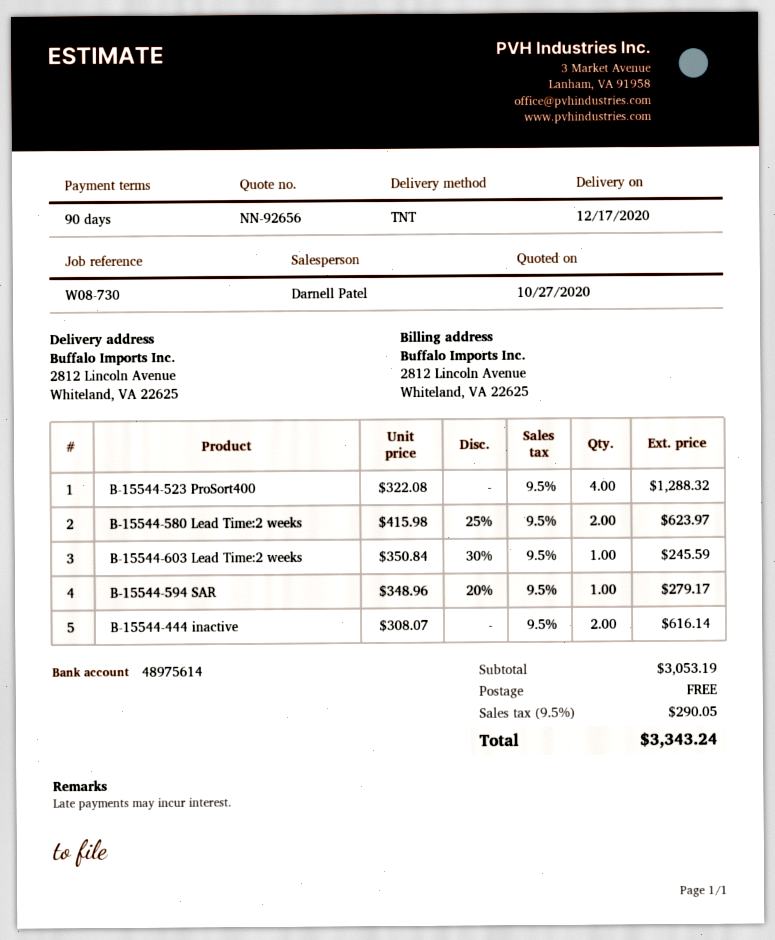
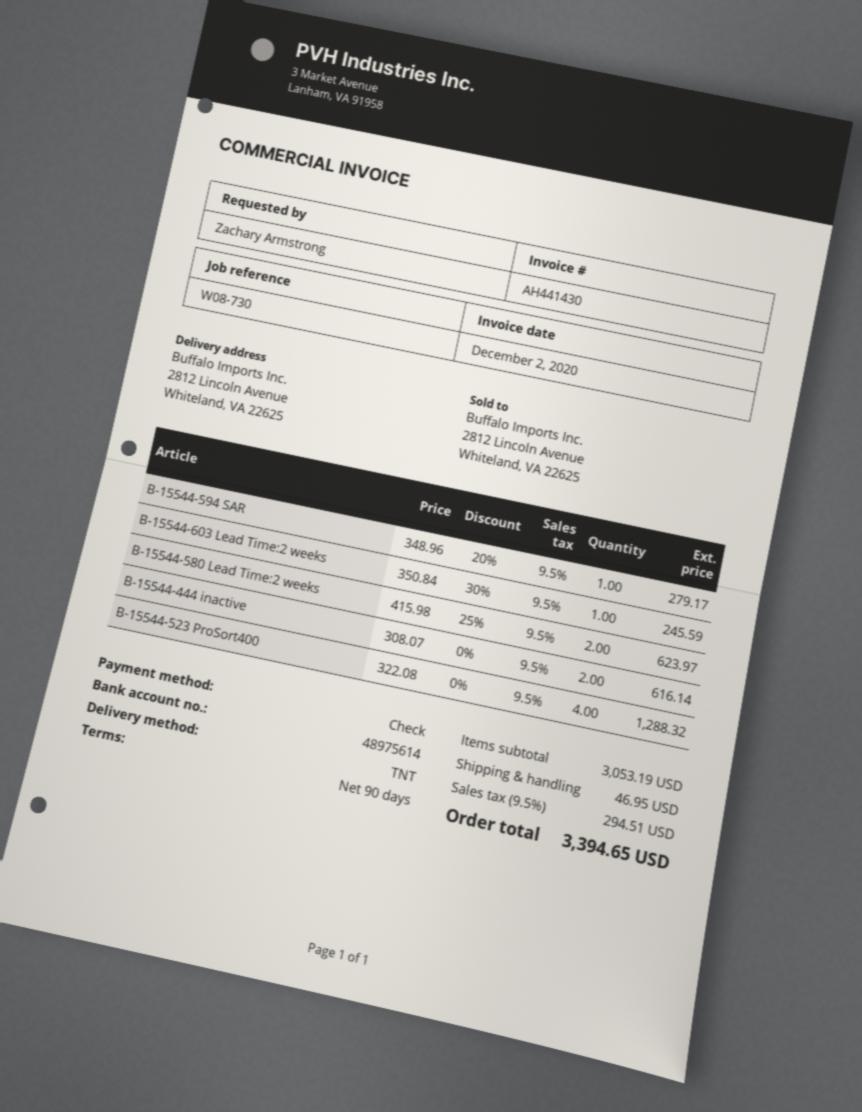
shipping: 0.00 -> 46.95
tax: 9.5% = 290.05 -> 9.5% = 294.51
total: 3343.24 -> 3394.65

